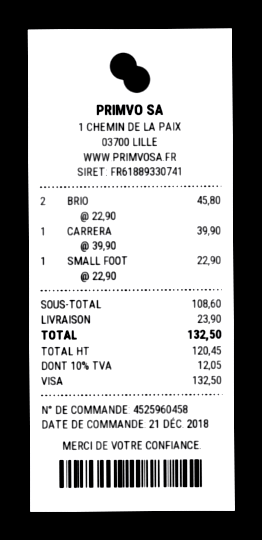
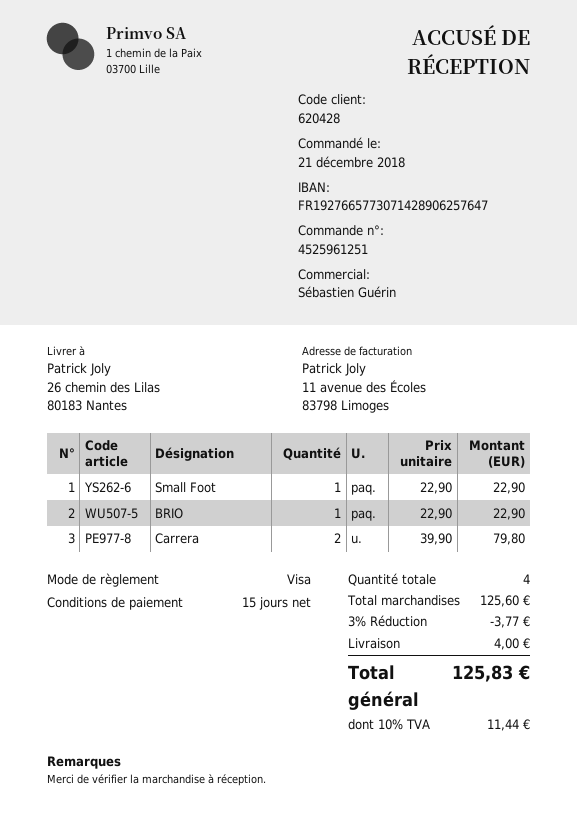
order number: 4525960458 -> 4525961251
BRIO: 2 x 22.90 = 45.80 -> 1 x 22.90 = 22.90
CARRERA: 1 x 39.90 = 39.90 -> 2 x 39.90 = 79.80
subtotal: 108.60 -> 125.60
discount: none -> 3% = 3.77
shipping: 23.90 -> 4.00
tax: 10% = 12.05 -> 10% = 11.44
total: 132.50 -> 125.83

